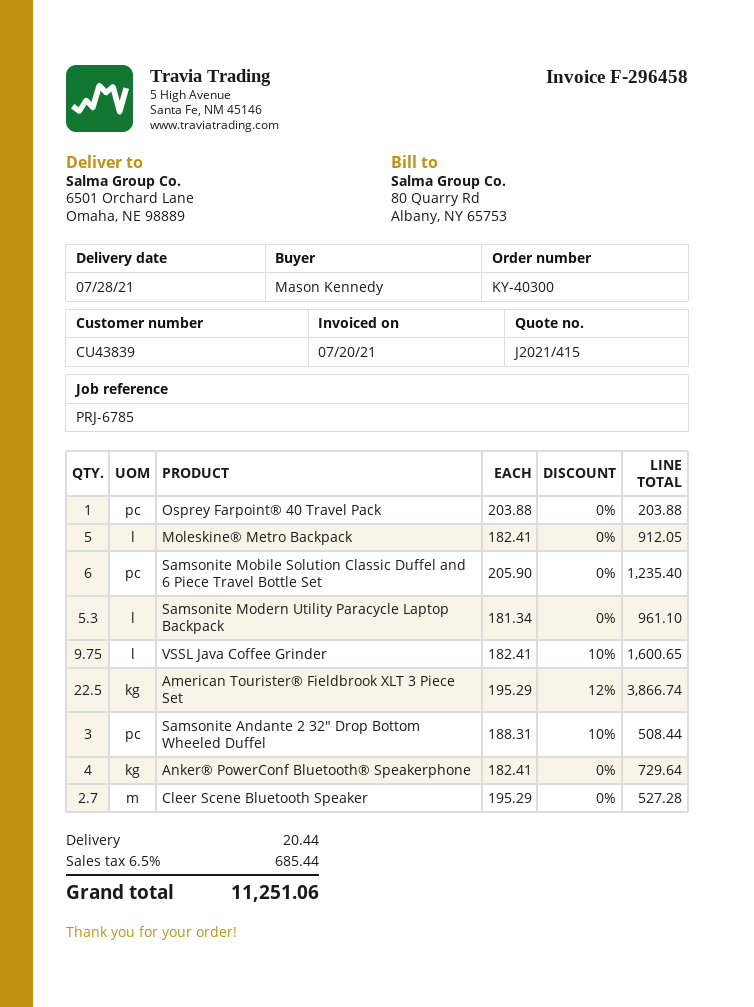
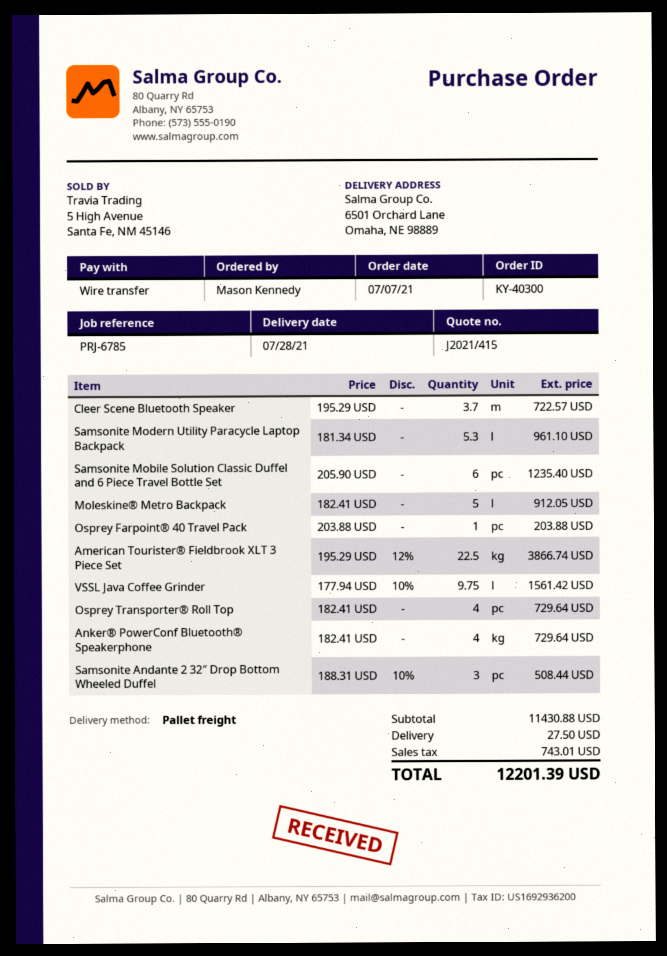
VSSL Java Coffee Grinder: 9.75 x 182.41 - 10% = 1600.65 -> 9.75 x 177.94 - 10% = 1561.42
Cleer Scene Bluetooth Speaker: 2.7 x 195.29 = 527.28 -> 3.7 x 195.29 = 722.57
Osprey Transporter® Roll Top: none -> 4 x 182.41 = 729.64
shipping: 20.44 -> 27.50
tax: 685.44 -> 743.01
total: 11251.06 -> 12201.39

